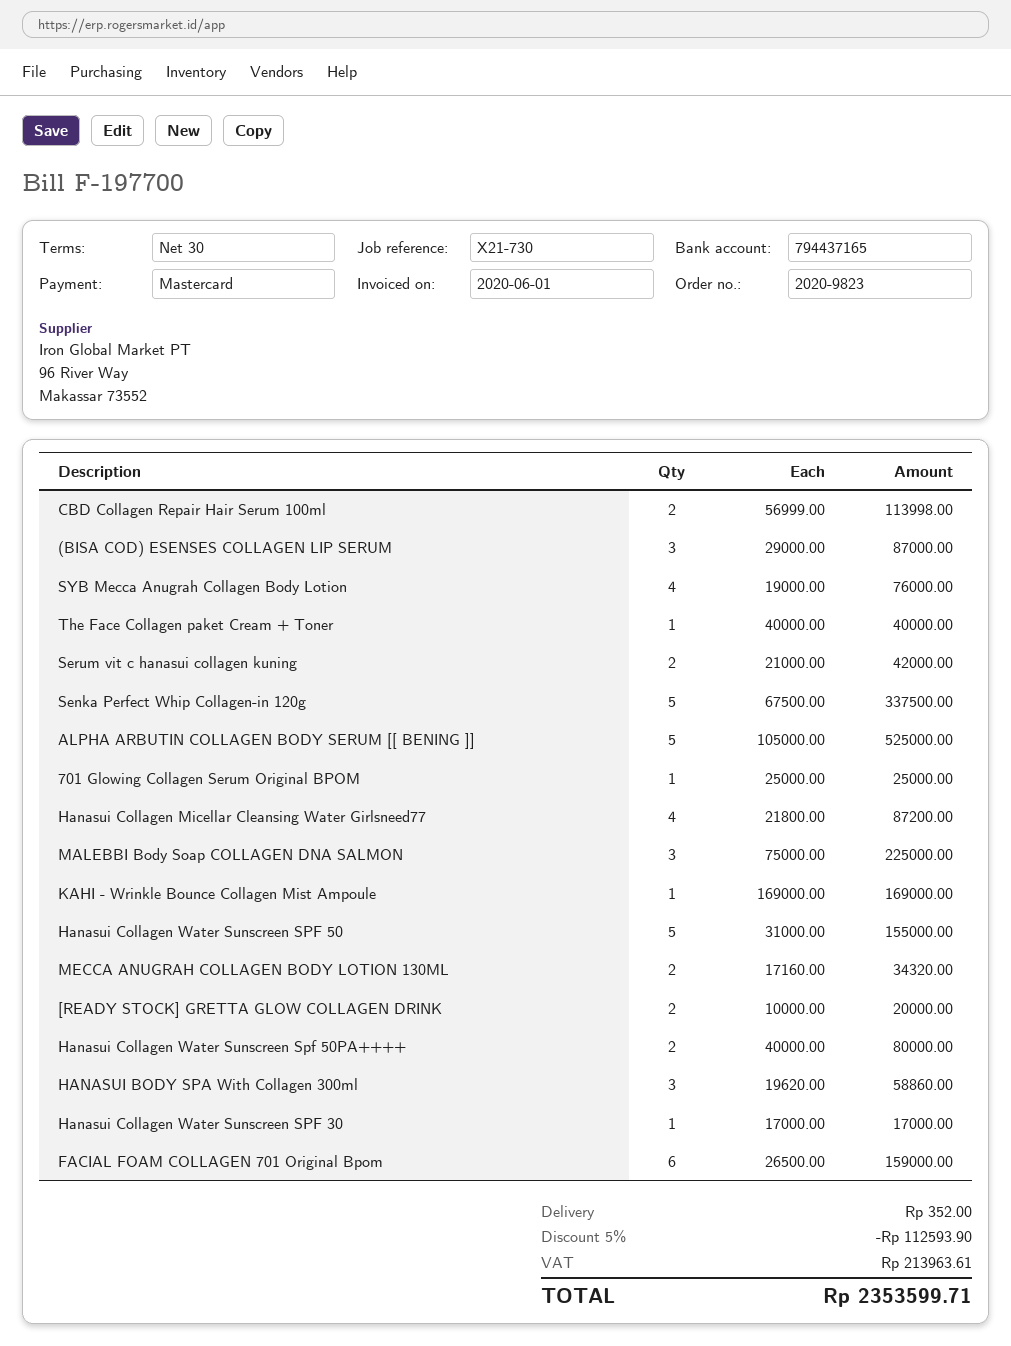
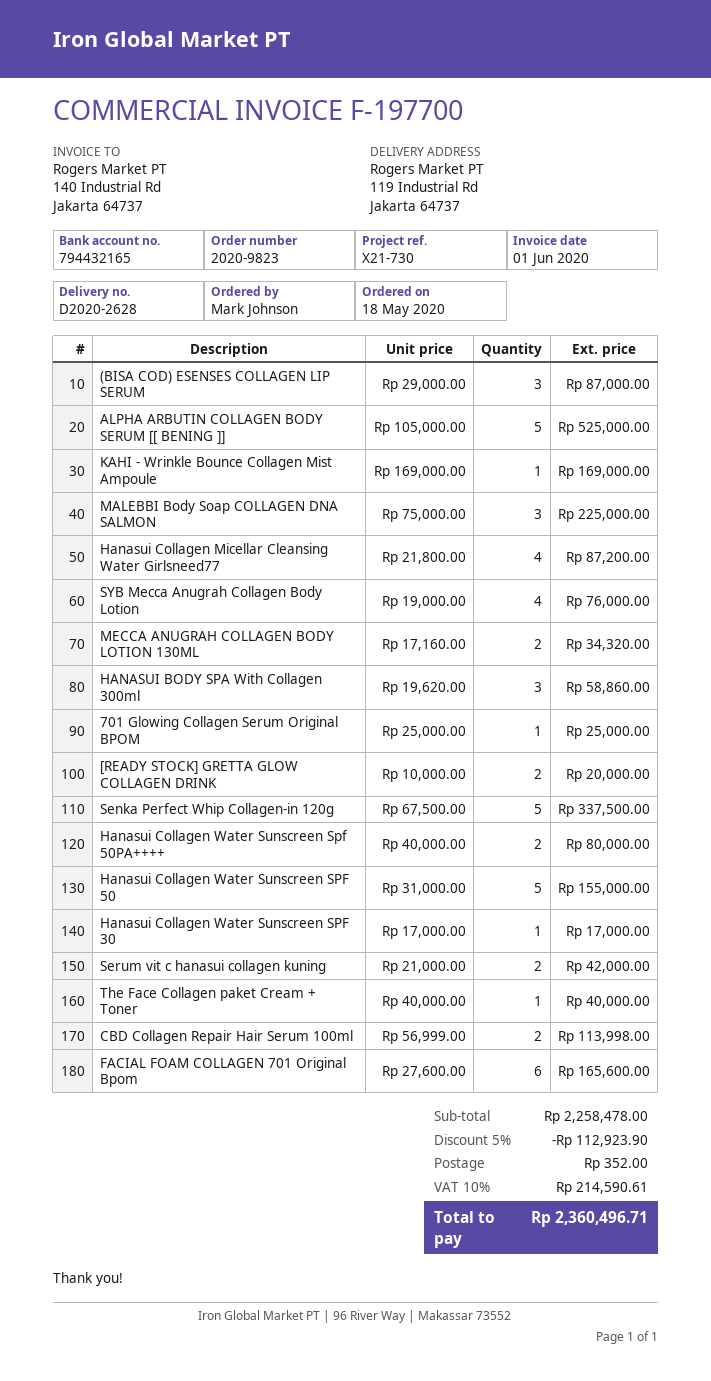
bank account: 794437165 -> 794432165
FACIAL FOAM COLLAGEN 701 Original Bpom: 6 x 26500.00 = 159000.00 -> 6 x 27600.00 = 165600.00
discount: 5% = 112593.90 -> 5% = 112923.90
tax: 213963.61 -> 214590.61
total: 2353599.71 -> 2360496.71

